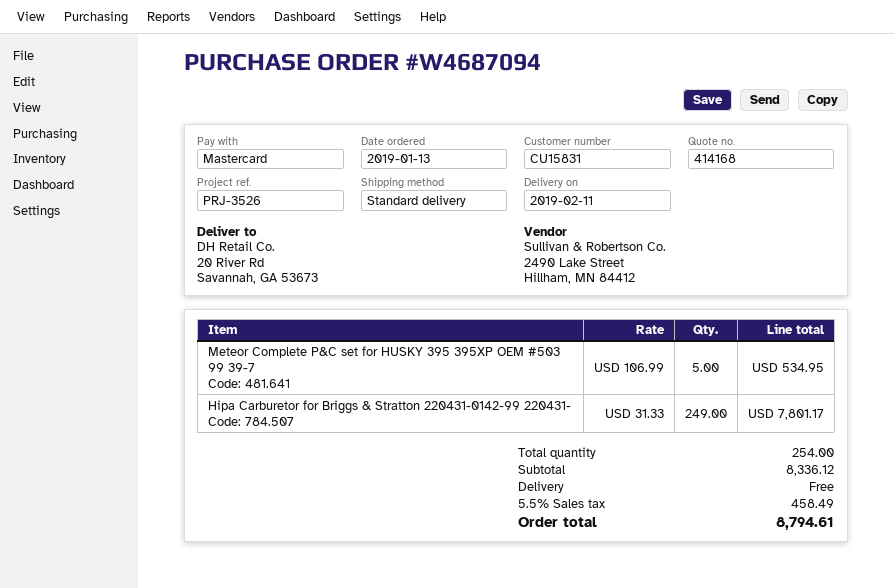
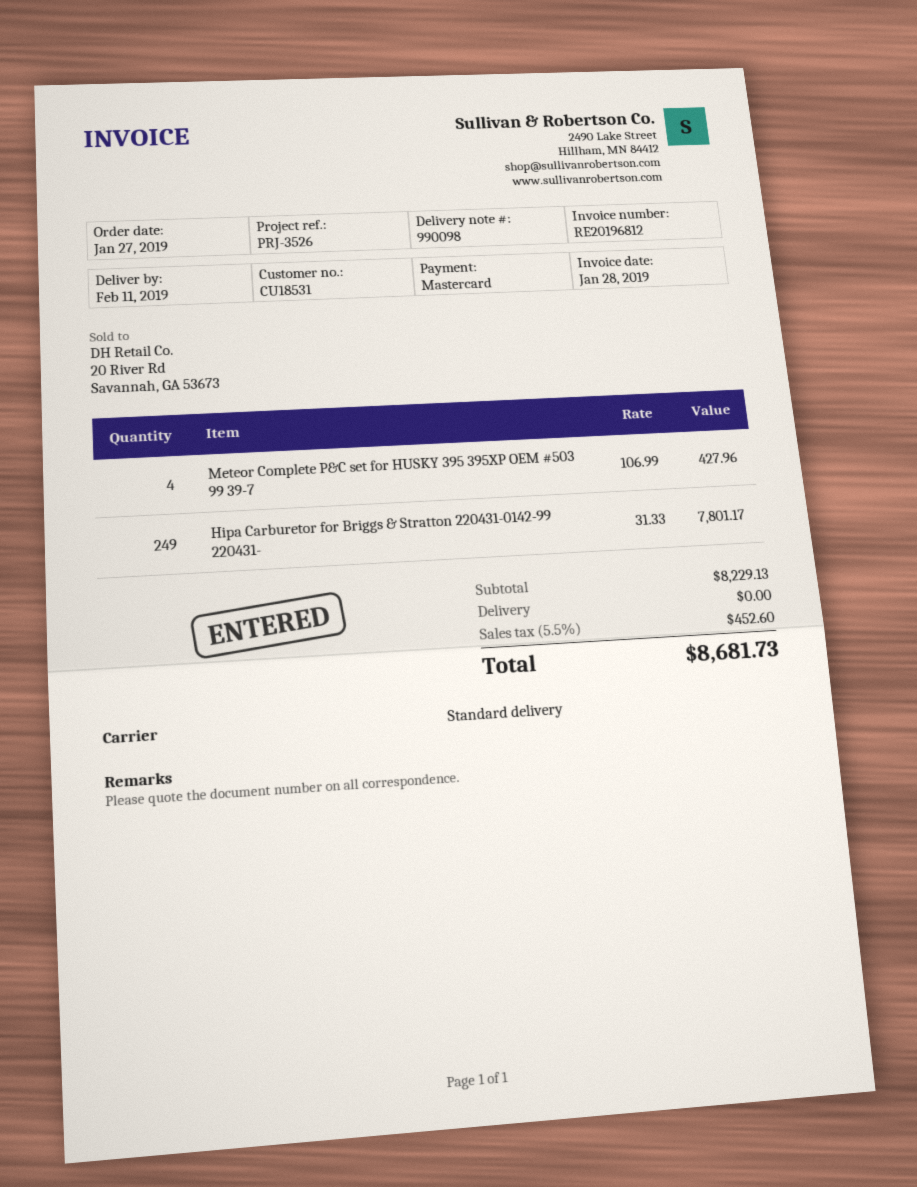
order date: 2019-01-13 -> 2019-01-27
customer number: CU15831 -> CU18531
Meteor Complete P&C set for HUSKY 395 395XP OEM #503 99 39-7: 5 x 106.99 = 534.95 -> 4 x 106.99 = 427.96
subtotal: 8336.12 -> 8229.13
tax: 5.5% = 458.49 -> 5.5% = 452.60
total: 8794.61 -> 8681.73

